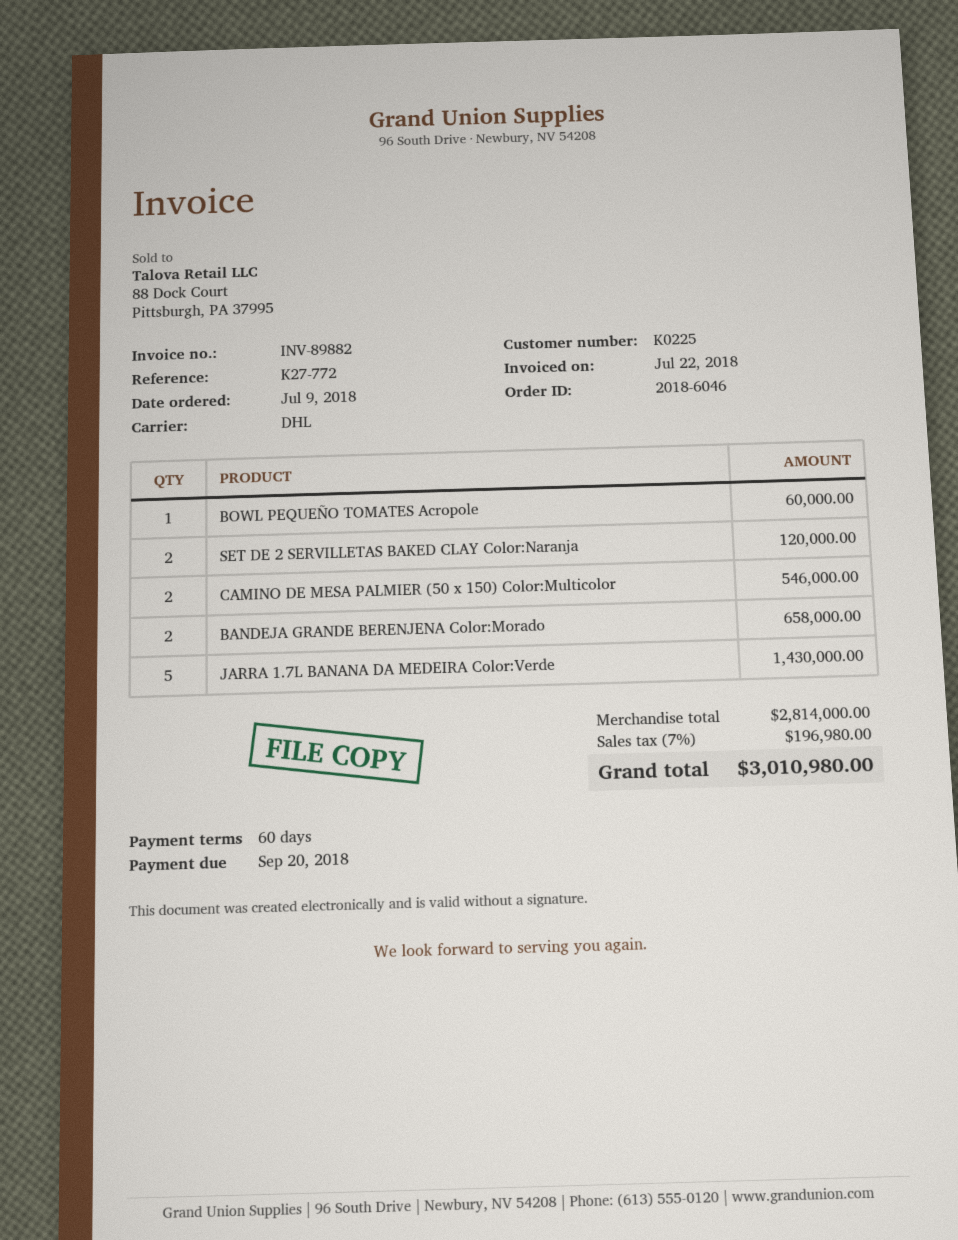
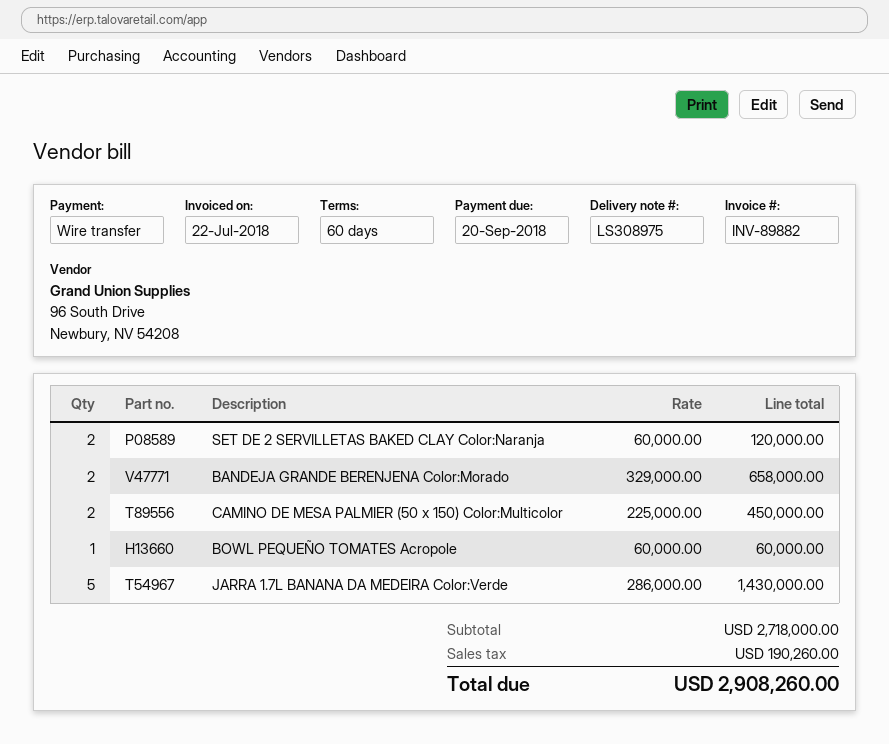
CAMINO DE MESA PALMIER (50 x 150) Color:Multicolor: 2 for 546000.00 -> 2 for 450000.00
subtotal: 2814000.00 -> 2718000.00
tax: 196980.00 -> 190260.00
total: 3010980.00 -> 2908260.00

